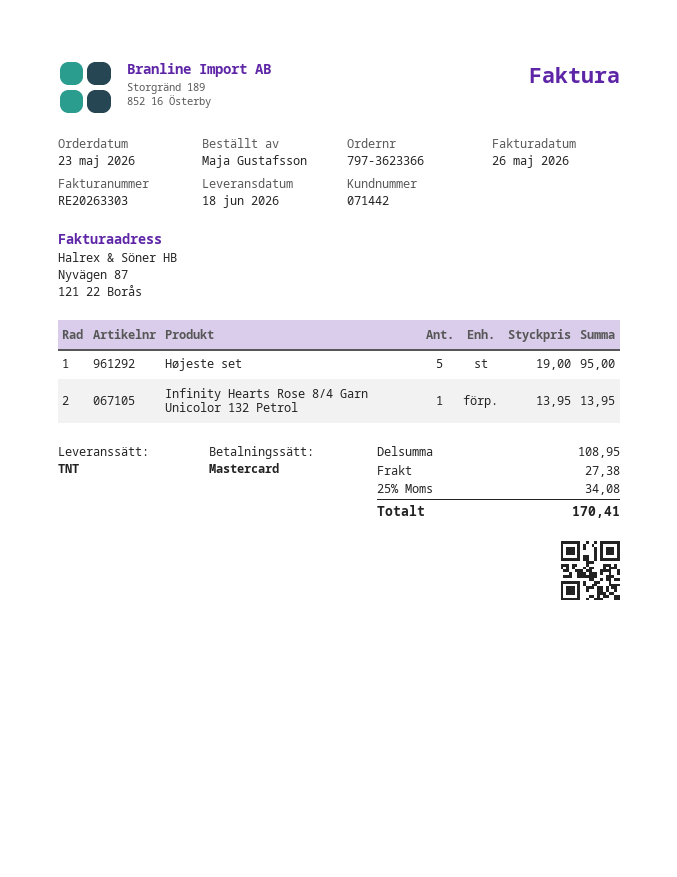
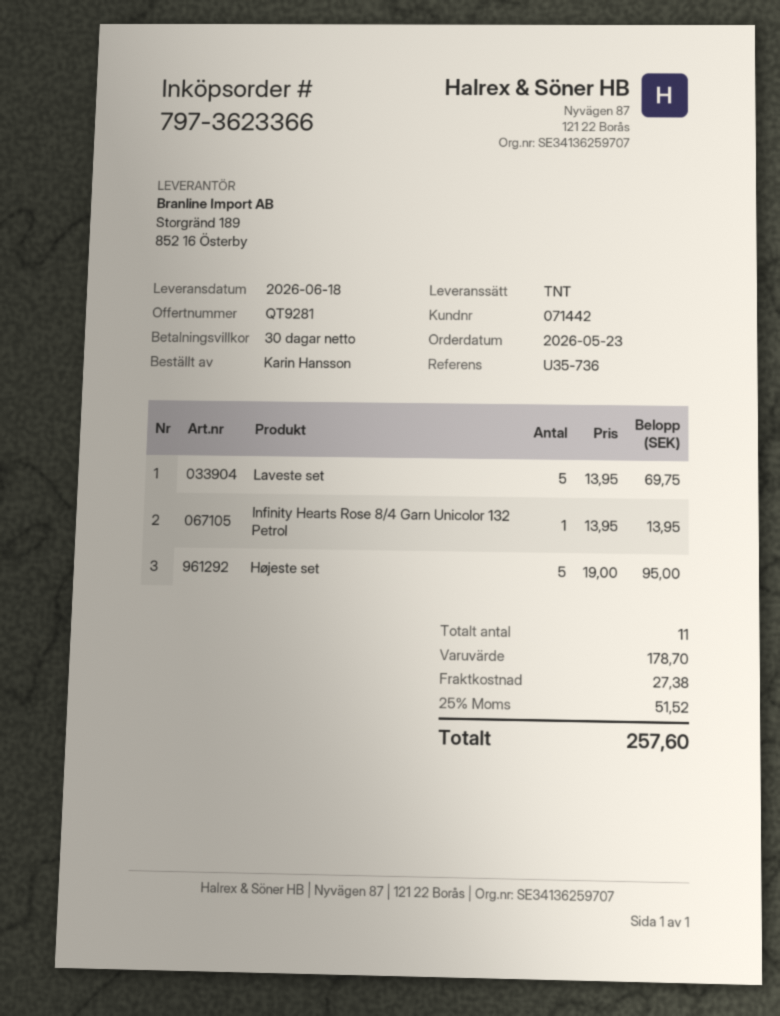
ordered by: Maja Gustafsson -> Karin Hansson
Laveste set: none -> 5 x 13.95 = 69.75
subtotal: 108.95 -> 178.70
tax: 25% = 34.08 -> 25% = 51.52
total: 170.41 -> 257.60

